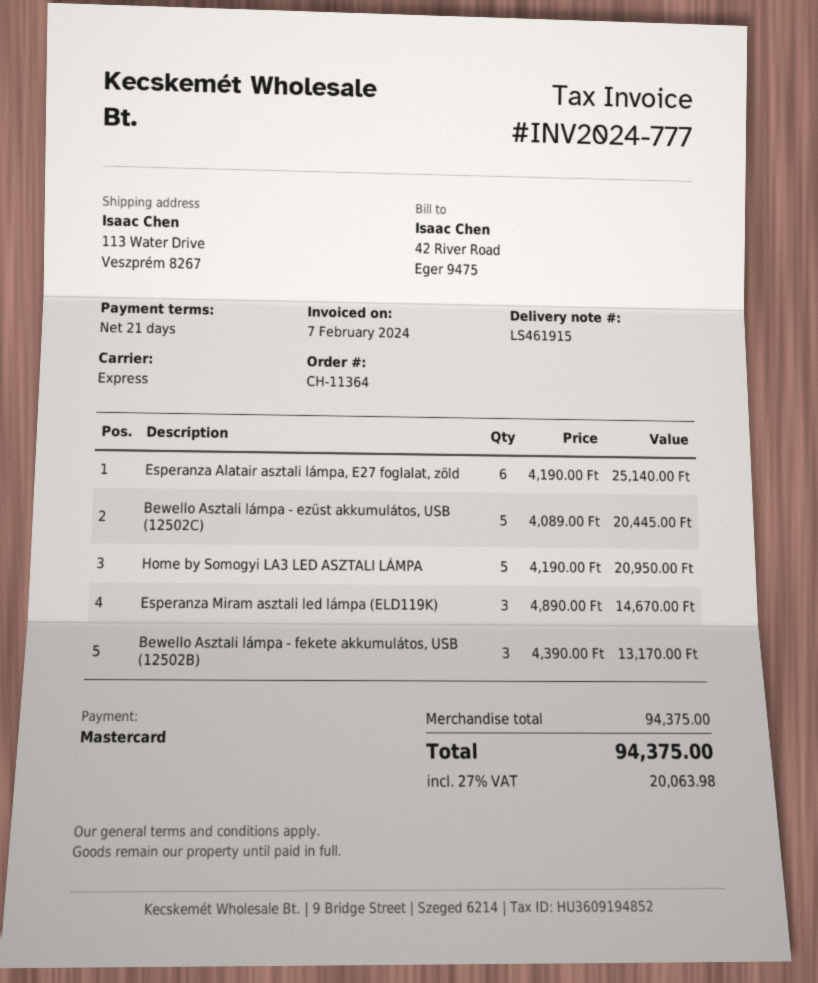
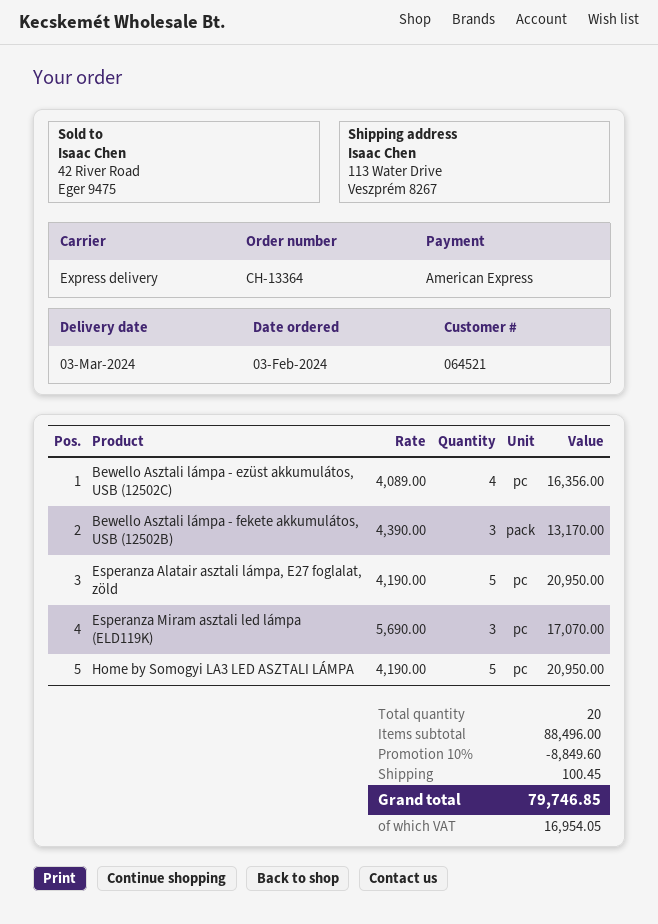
order number: CH-11364 -> CH-13364
payment method: Mastercard -> American Express
Esperanza Alatair asztali lámpa, E27 foglalat, zöld: 6 x 4190.00 = 25140.00 -> 5 x 4190.00 = 20950.00
Bewello Asztali lámpa - ezüst akkumulátos, USB (12502C): 5 x 4089.00 = 20445.00 -> 4 x 4089.00 = 16356.00
Esperanza Miram asztali led lámpa (ELD119K): 3 x 4890.00 = 14670.00 -> 3 x 5690.00 = 17070.00
subtotal: 94375.00 -> 88496.00
discount: none -> 10% = 8849.60
shipping: none -> 100.45
tax: 20063.98 -> 16954.05
total: 94375.00 -> 79746.85

